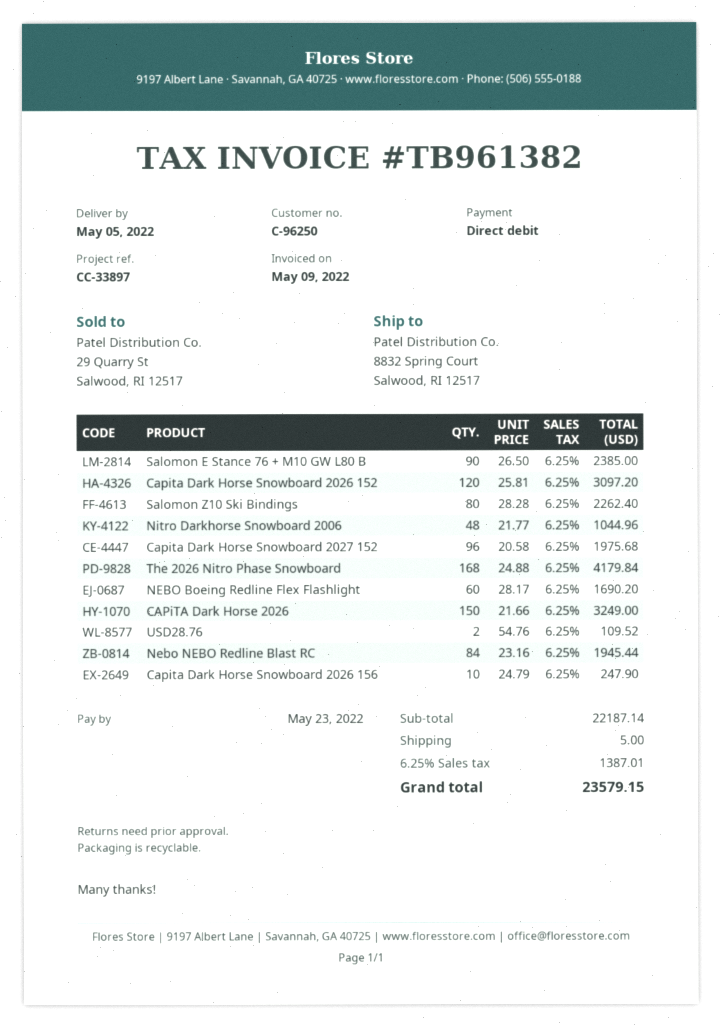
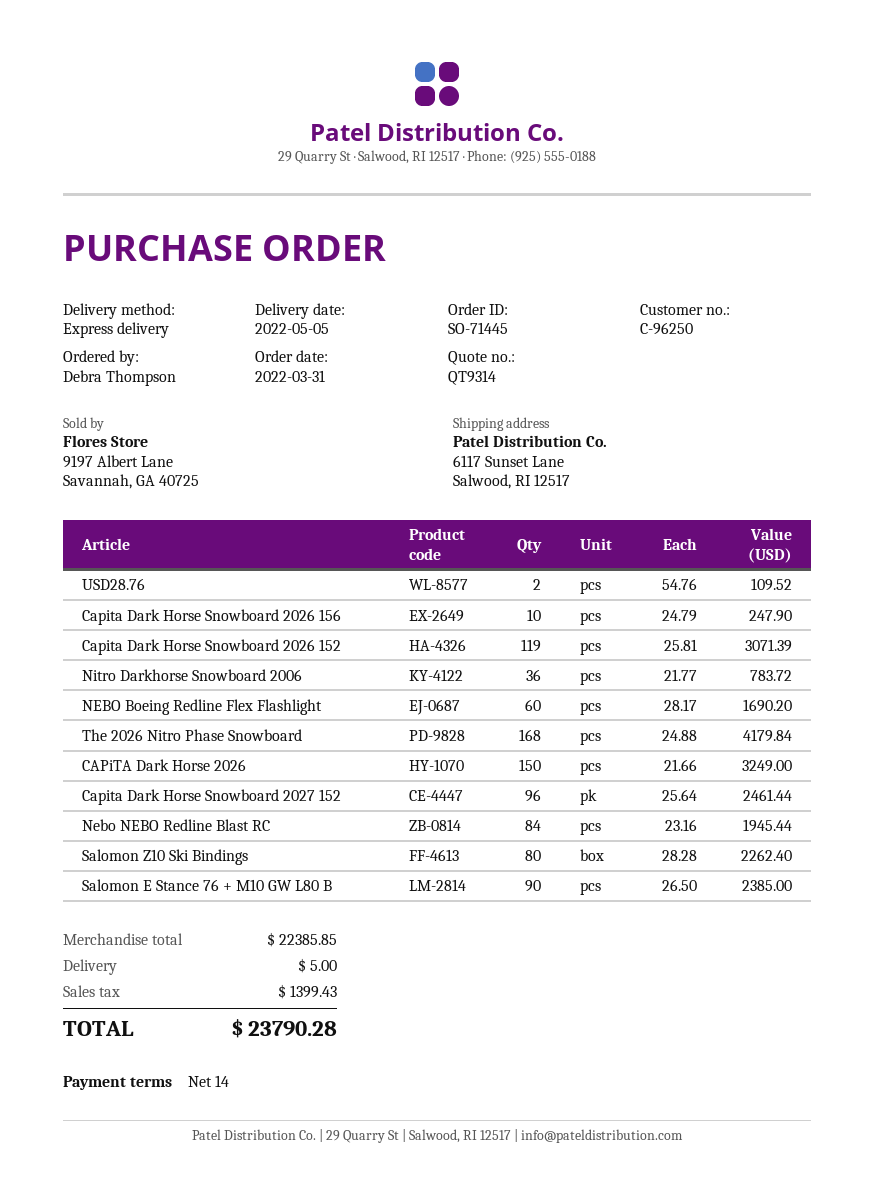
ship to: 8832 Spring Court, Salwood, RI 12517 -> 6117 Sunset Lane, Salwood, RI 12517
Capita Dark Horse Snowboard 2026 152: 120 x 25.81 = 3097.20 -> 119 x 25.81 = 3071.39
Nitro Darkhorse Snowboard 2006: 48 x 21.77 = 1044.96 -> 36 x 21.77 = 783.72
Capita Dark Horse Snowboard 2027 152: 96 x 20.58 = 1975.68 -> 96 x 25.64 = 2461.44
subtotal: 22187.14 -> 22385.85
tax: 1387.01 -> 1399.43
total: 23579.15 -> 23790.28

